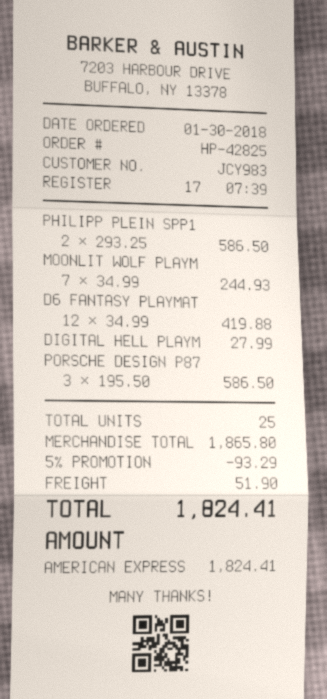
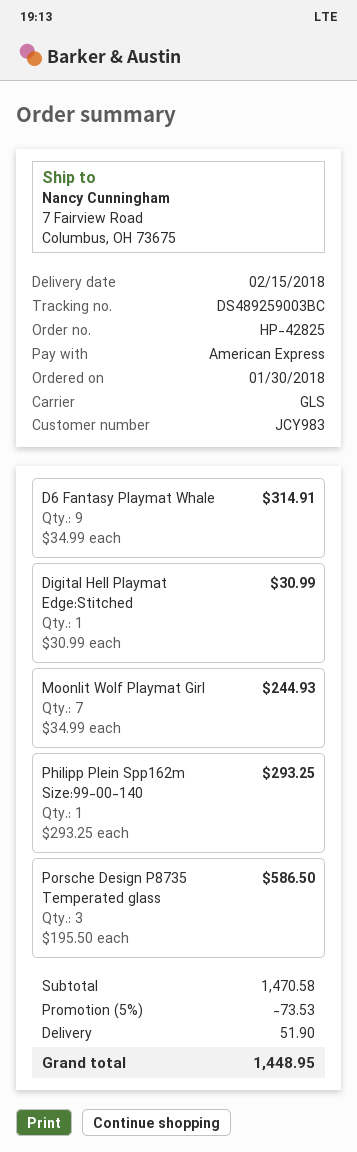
PHILIPP PLEIN SPP1: 2 x 293.25 = 586.50 -> 1 x 293.25 = 293.25
D6 FANTASY PLAYMAT: 12 x 34.99 = 419.88 -> 9 x 34.99 = 314.91
DIGITAL HELL PLAYM: 1 x 27.99 = 27.99 -> 1 x 30.99 = 30.99
subtotal: 1865.80 -> 1470.58
discount: 5% = 93.29 -> 5% = 73.53
total: 1824.41 -> 1448.95

